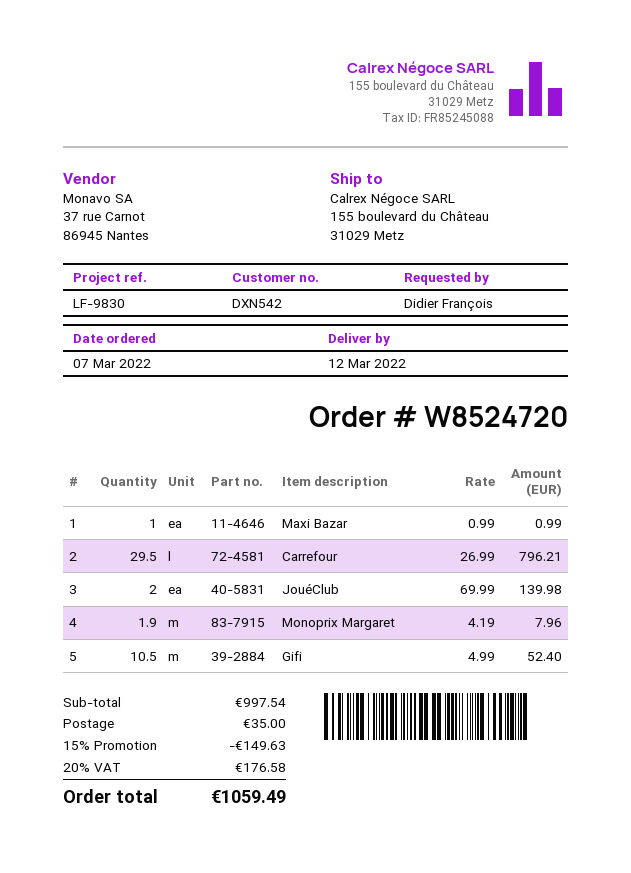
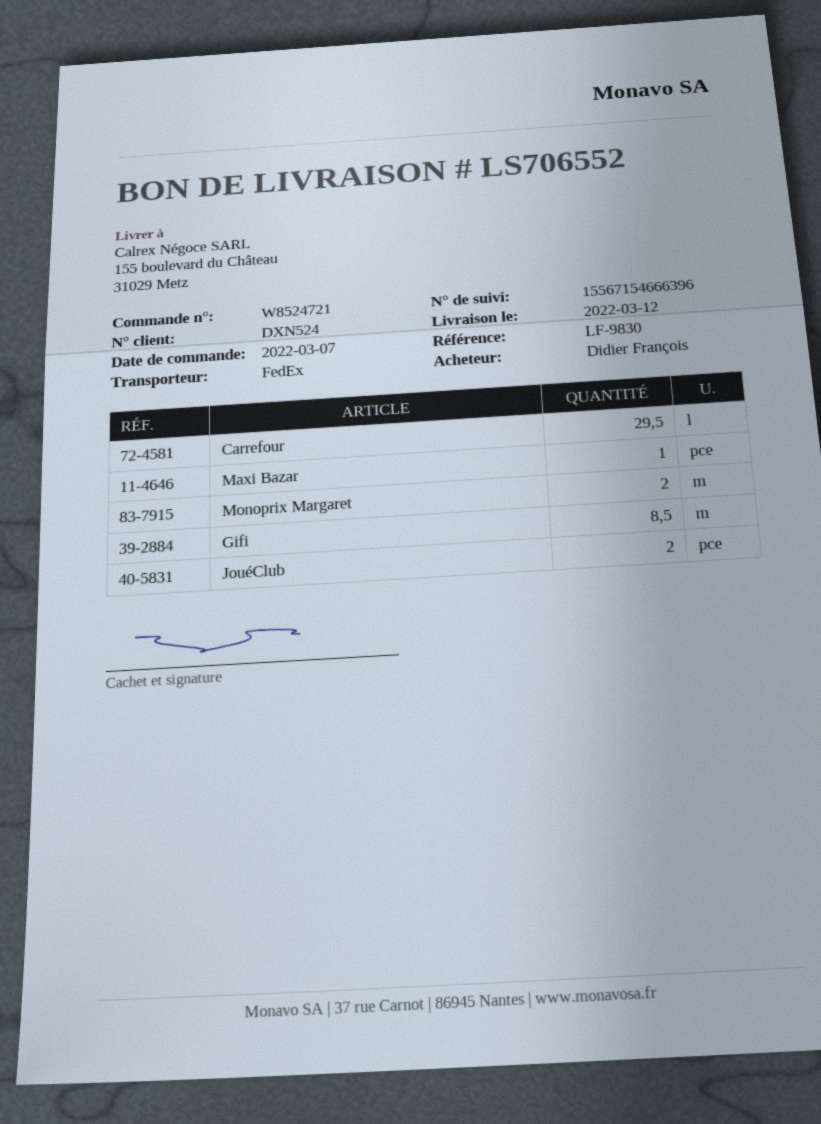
order number: W8524720 -> W8524721
customer number: DXN542 -> DXN524
Monoprix Margaret: 1.9 -> 2
Gifi: 10.5 -> 8.5

